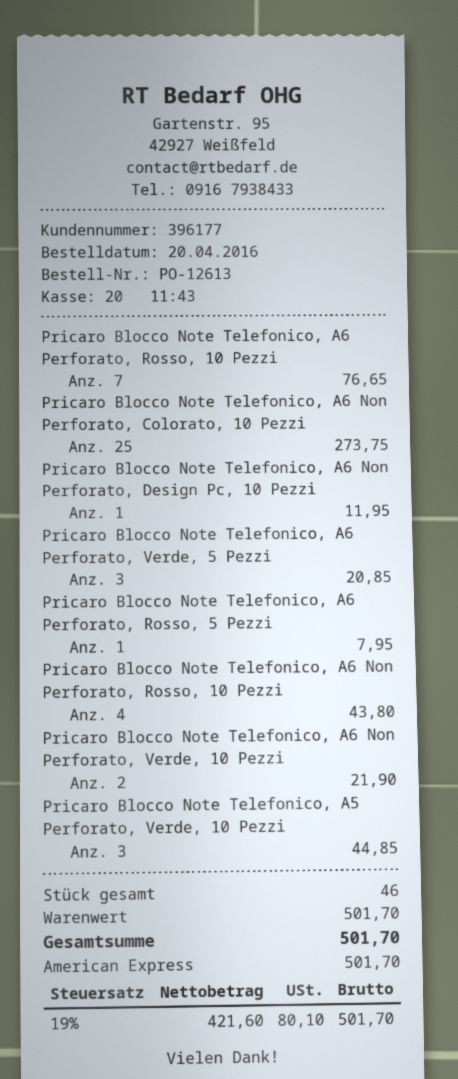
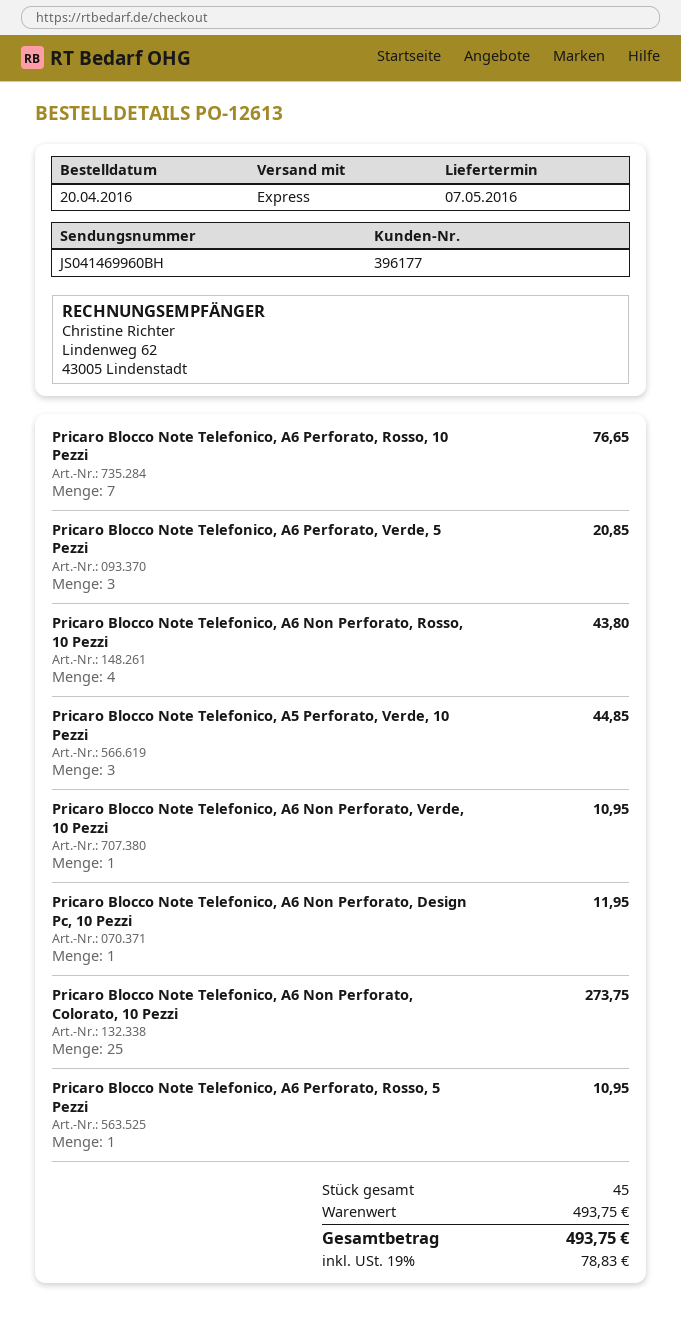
Pricaro Blocco Note Telefonico, A6 Perforato, Rosso, 5 Pezzi: 1 for 7.95 -> 1 for 10.95
Pricaro Blocco Note Telefonico, A6 Non Perforato, Verde, 10 Pezzi: 2 for 21.90 -> 1 for 10.95
total quantity: 46 -> 45
subtotal: 501.70 -> 493.75
tax: 19% = 80.10 -> 19% = 78.83
total: 501.70 -> 493.75

